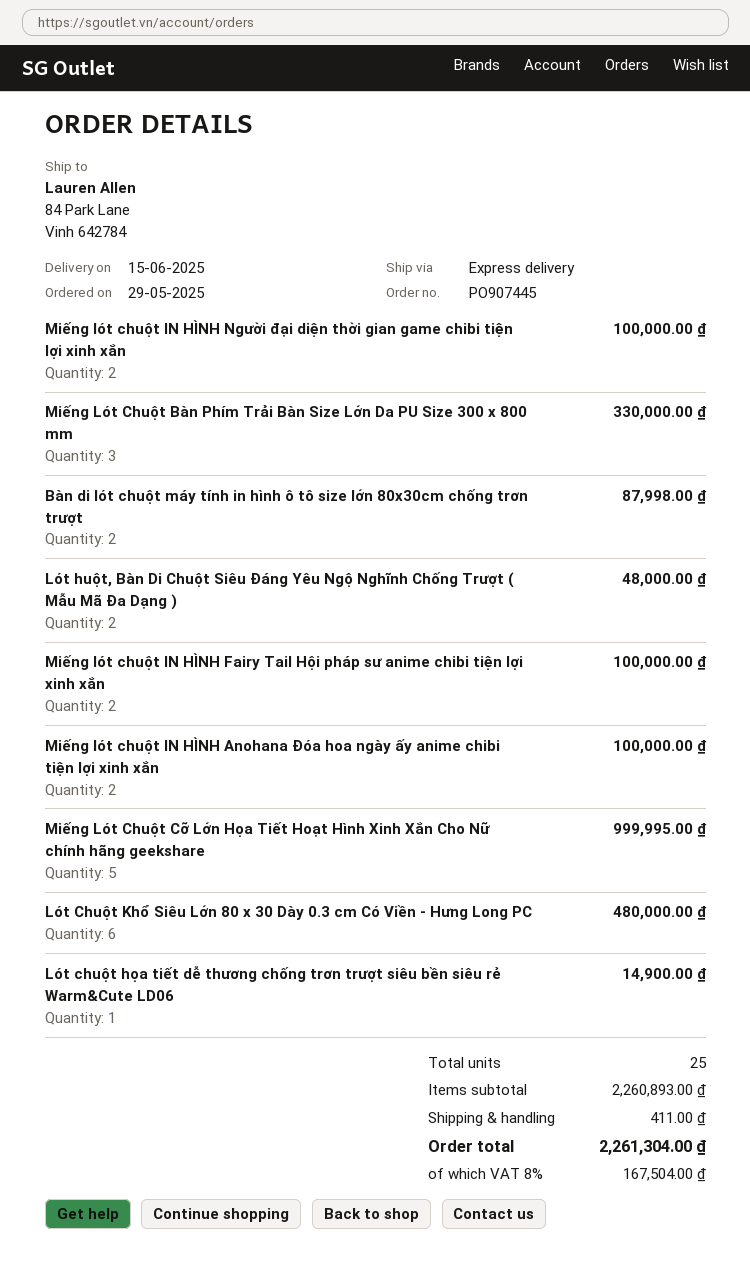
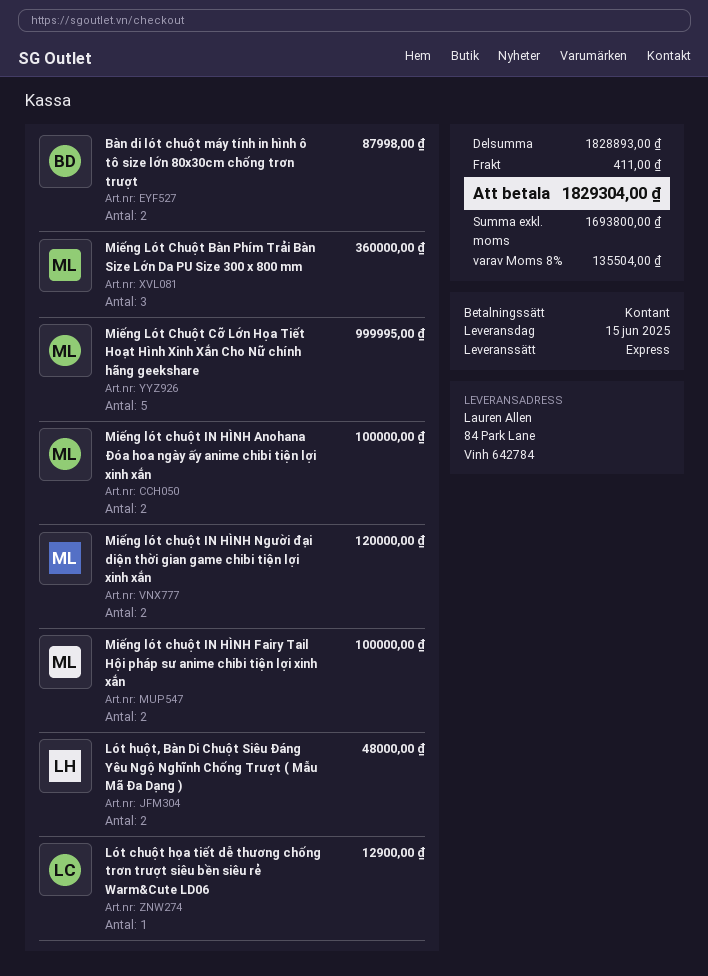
Miếng lót chuột IN HÌNH Người đại diện thời gian game chibi tiện lợi xinh xắn: 2 for 100000.00 -> 2 for 120000.00
Miếng Lót Chuột Bàn Phím Trải Bàn Size Lớn Da PU Size 300 x 800 mm: 3 for 330000.00 -> 3 for 360000.00
Lót Chuột Khổ Siêu Lớn 80 x 30 Dày 0.3 cm Có Viền - Hưng Long PC: 6 for 480000.00 -> none
Lót chuột họa tiết dễ thương chống trơn trượt siêu bền siêu rẻ Warm&Cute LD06: 1 for 14900.00 -> 1 for 12900.00
subtotal: 2260893.00 -> 1828893.00
tax: 8% = 167504.00 -> 8% = 135504.00
total: 2261304.00 -> 1829304.00

